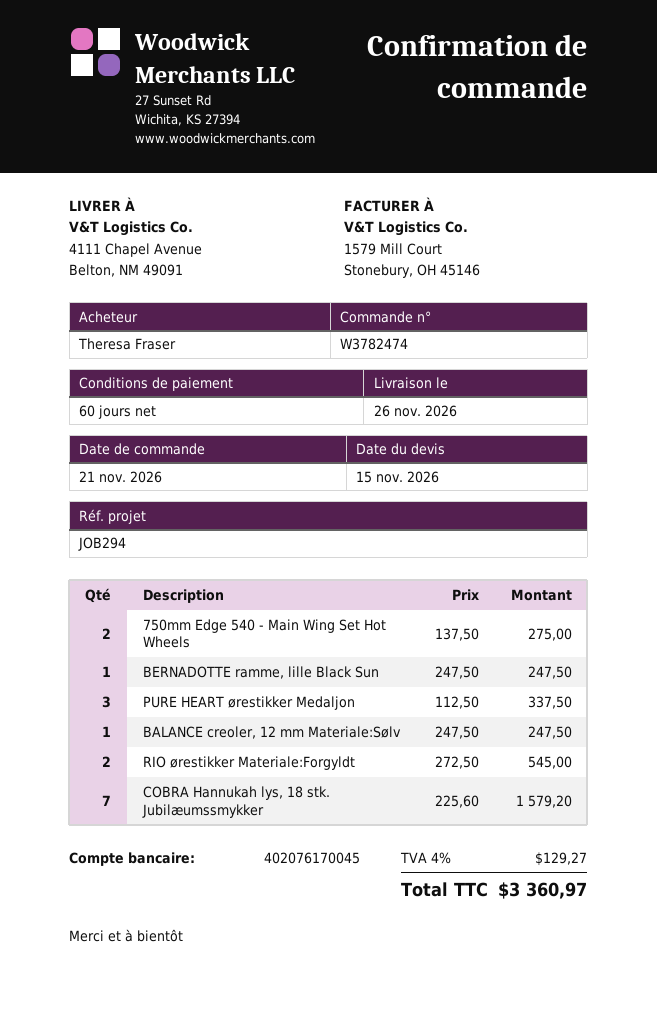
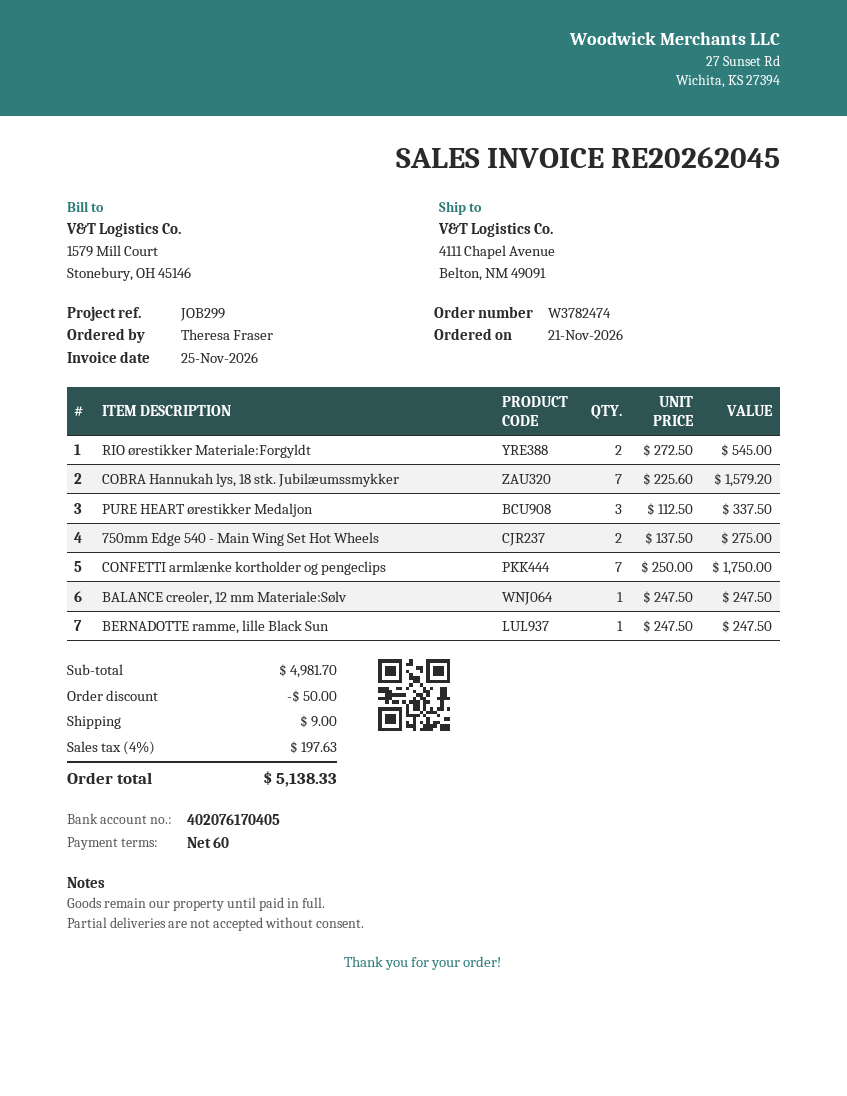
reference: JOB294 -> JOB299
bank account: 402076170045 -> 402076170405
CONFETTI armlænke kortholder og pengeclips: none -> 7 x 250.00 = 1750.00
discount: none -> 50.00
shipping: none -> 9.00
tax: 4% = 129.27 -> 4% = 197.63
total: 3360.97 -> 5138.33

